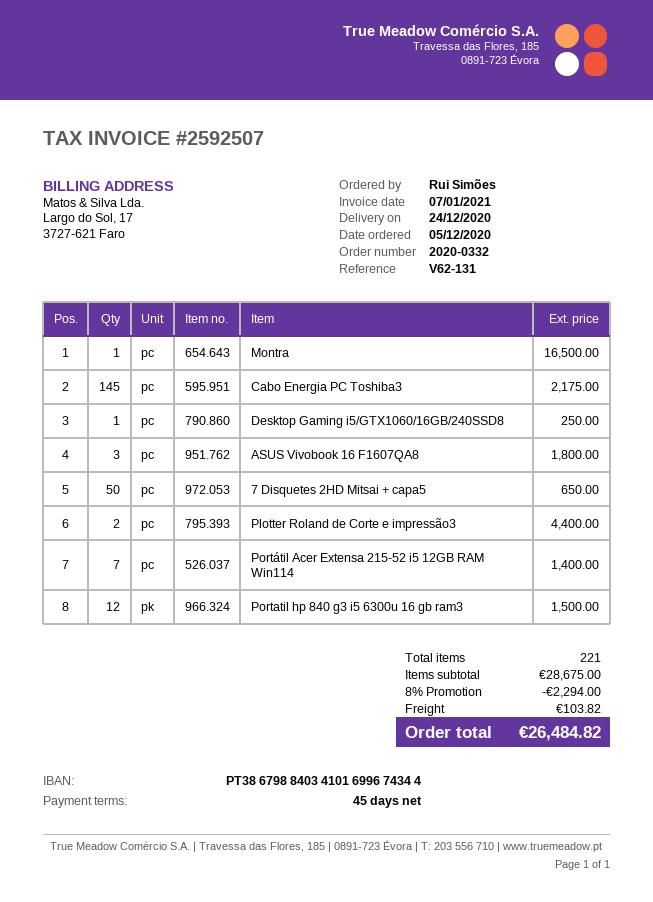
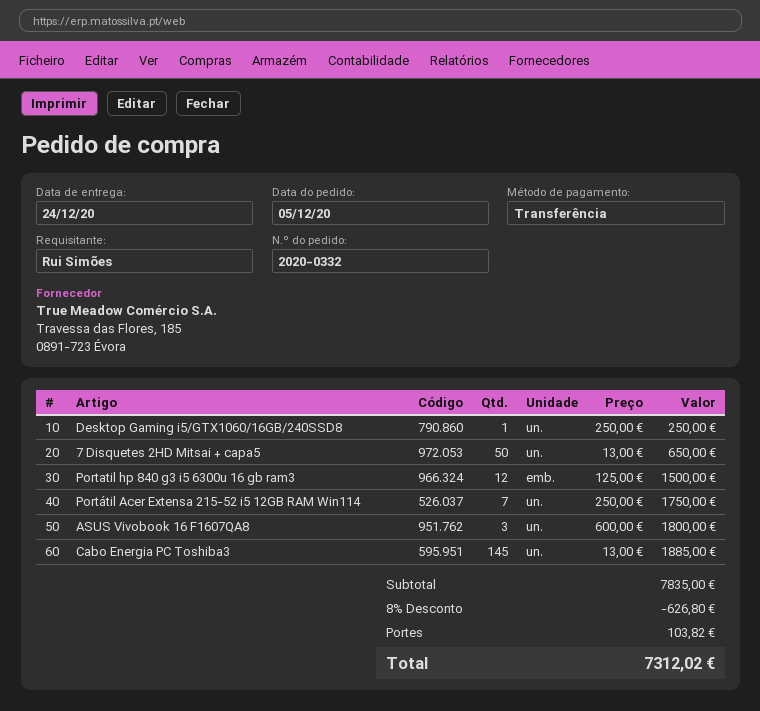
Montra: 1 for 16500.00 -> none
Cabo Energia PC Toshiba3: 145 for 2175.00 -> 145 for 1885.00
Plotter Roland de Corte e impressão3: 2 for 4400.00 -> none
Portátil Acer Extensa 215-52 i5 12GB RAM Win114: 7 for 1400.00 -> 7 for 1750.00
subtotal: 28675.00 -> 7835.00
discount: 8% = 2294.00 -> 8% = 626.80
total: 26484.82 -> 7312.02

